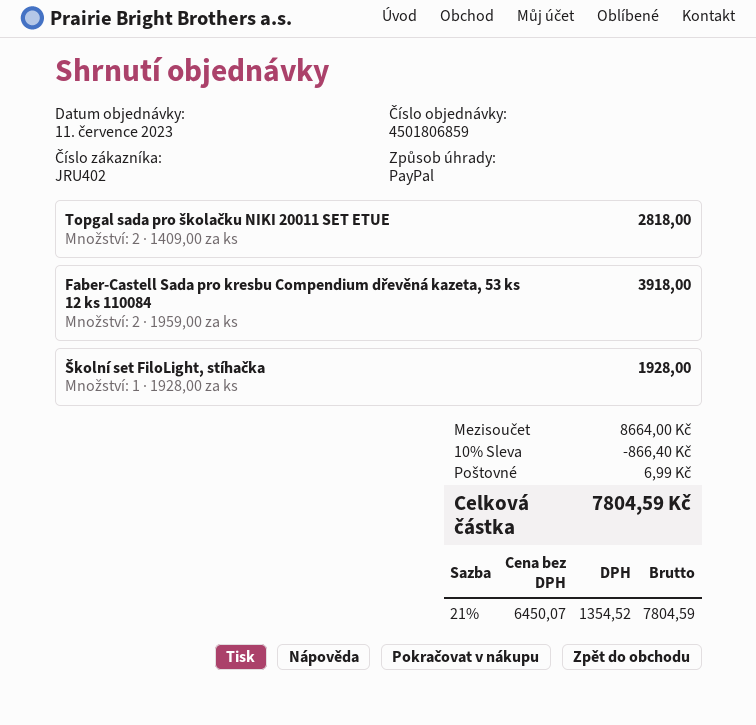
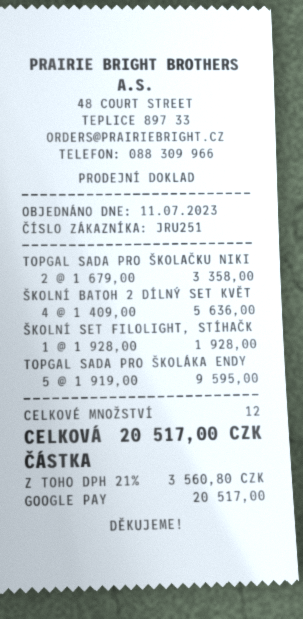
customer number: JRU402 -> JRU251
payment method: PayPal -> Google Pay
Topgal sada pro školačku NIKI 20011 SET ETUE: 2 x 1409.00 = 2818.00 -> 2 x 1679.00 = 3358.00
Faber-Castell Sada pro kresbu Compendium dřevěná kazeta, 53 ks 12 ks 110084: 2 x 1959.00 = 3918.00 -> none
ŠKOLNÍ BATOH 2 DÍLNÝ SET KVĚT: none -> 4 x 1409.00 = 5636.00
TOPGAL SADA PRO ŠKOLÁKA ENDY: none -> 5 x 1919.00 = 9595.00
discount: 10% = 866.40 -> none
shipping: 6.99 -> none
tax: 21% = 1354.52 -> 21% = 3560.80
total: 7804.59 -> 20517.00

